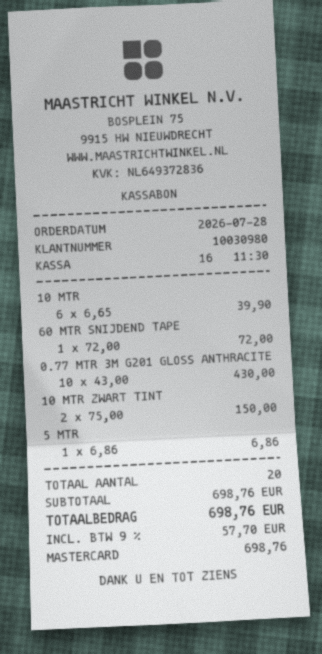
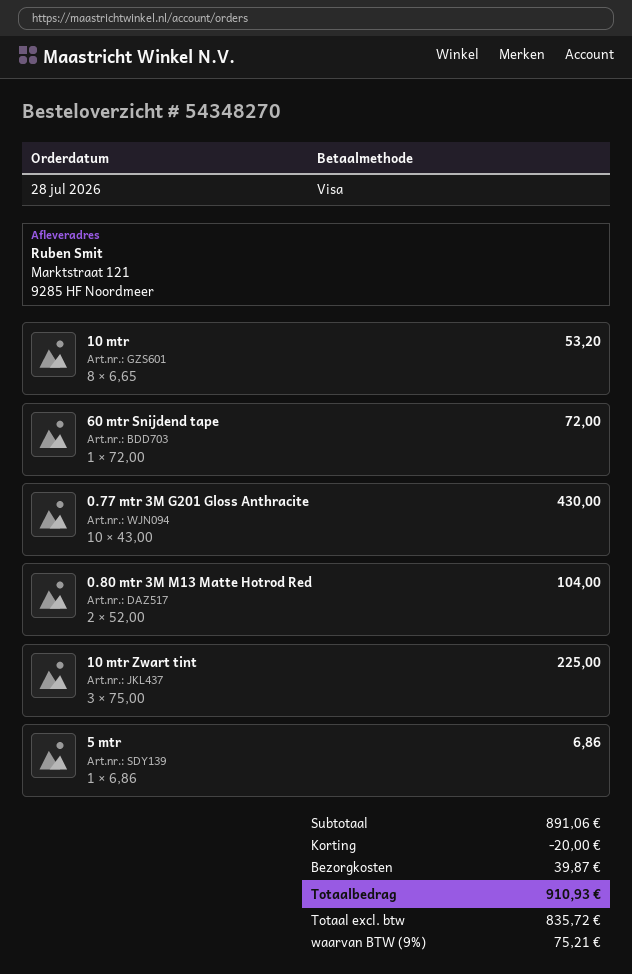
payment method: Mastercard -> Visa
10 MTR: 6 x 6.65 = 39.90 -> 8 x 6.65 = 53.20
10 MTR ZWART TINT: 2 x 75.00 = 150.00 -> 3 x 75.00 = 225.00
0.80 mtr 3M M13 Matte Hotrod Red: none -> 2 x 52.00 = 104.00
subtotal: 698.76 -> 891.06
discount: none -> 20.00
shipping: none -> 39.87
tax: 9% = 57.70 -> 9% = 75.21
total: 698.76 -> 910.93

